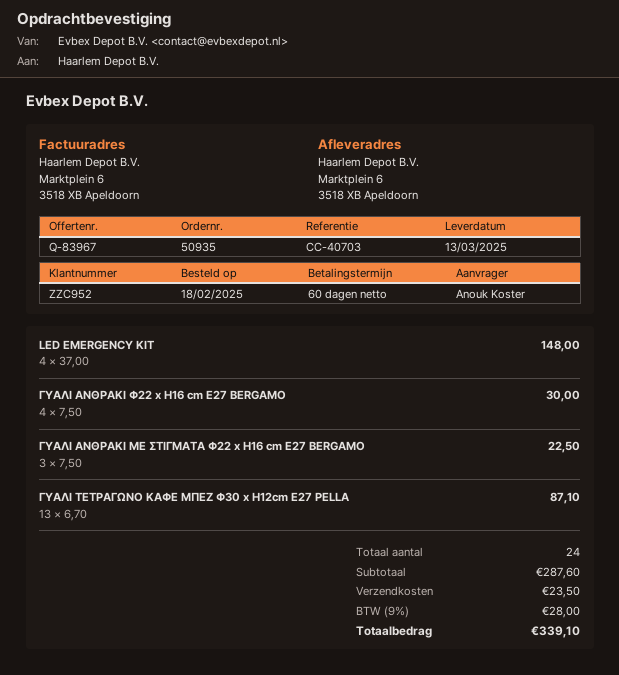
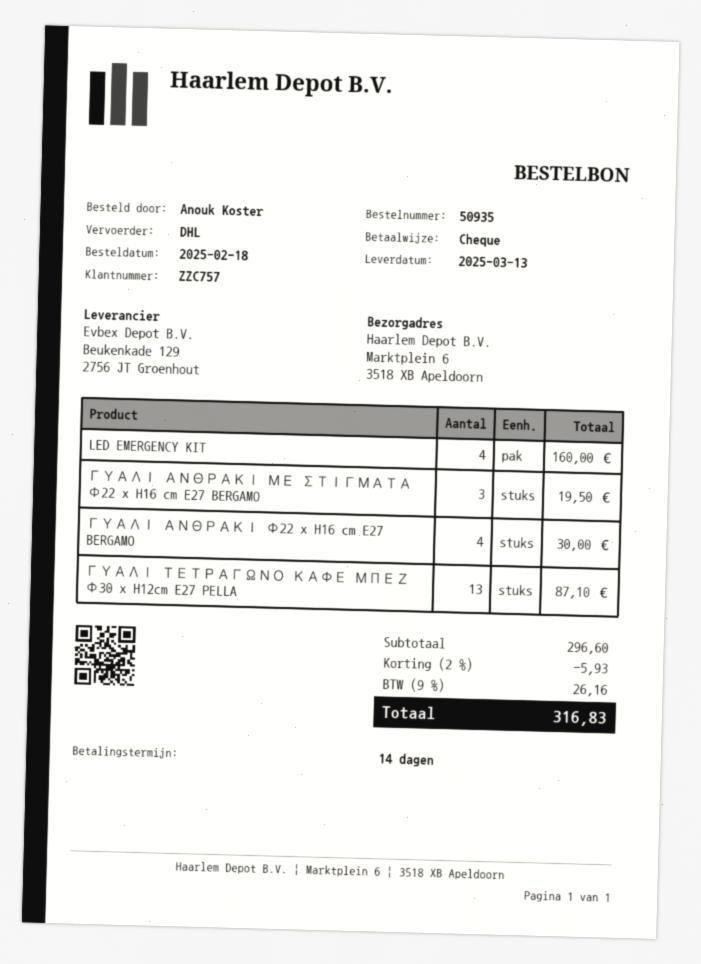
payment terms: 60 days -> 14 days
customer number: ZZC952 -> ZZC757
LED EMERGENCY KIT: 4 for 148.00 -> 4 for 160.00
ΓΥΑΛΙ ΑΝΘΡΑΚΙ ΜΕ ΣΤΙΓΜΑΤΑ Φ22 x H16 cm E27 BERGAMO: 3 for 22.50 -> 3 for 19.50
subtotal: 287.60 -> 296.60
discount: none -> 2% = 5.93
shipping: 23.50 -> none
tax: 9% = 28.00 -> 9% = 26.16
total: 339.10 -> 316.83

